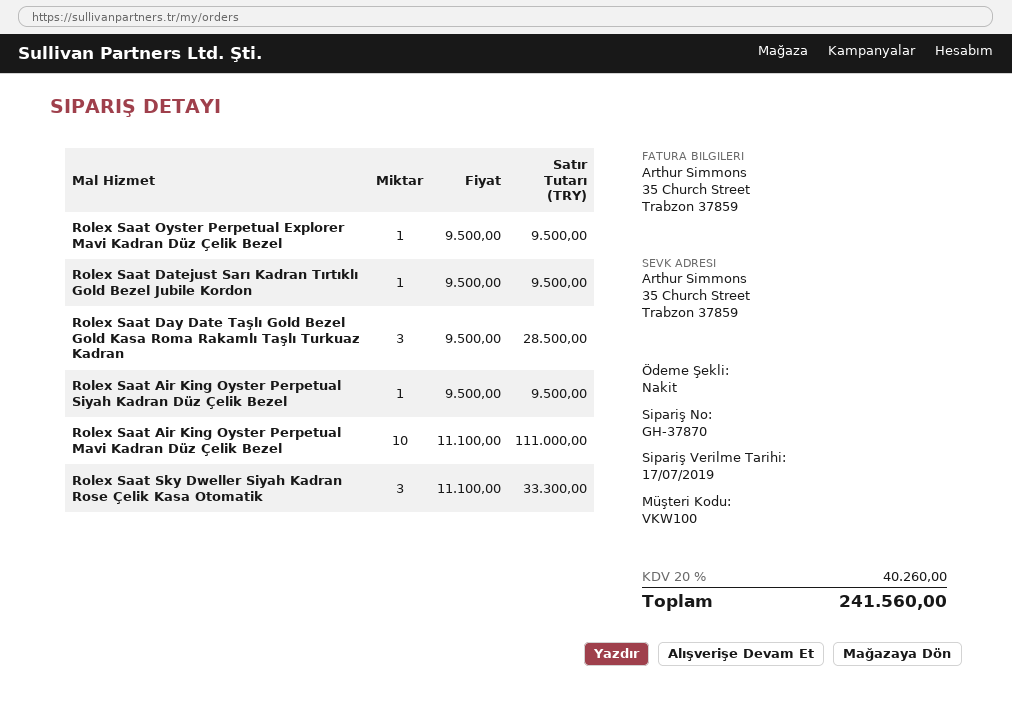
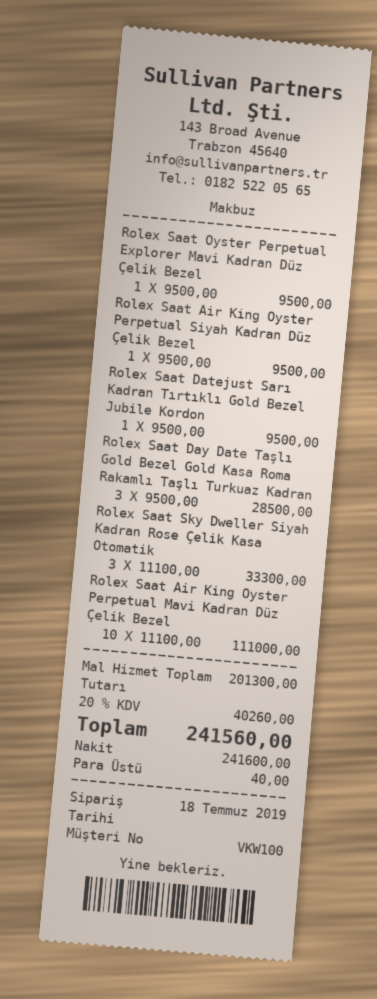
order date: 2019-07-17 -> 2019-07-18

